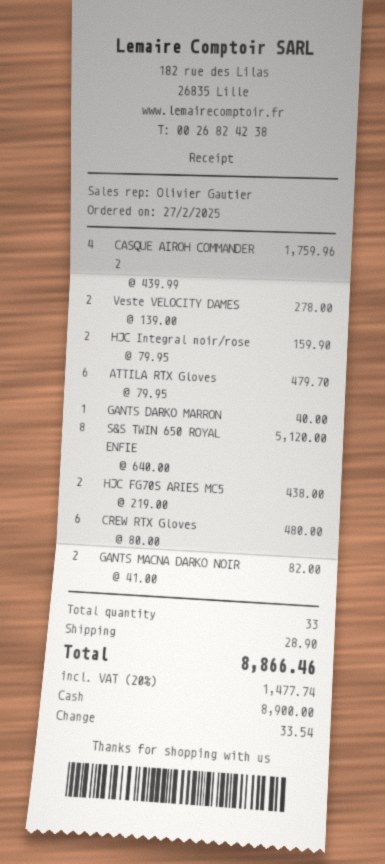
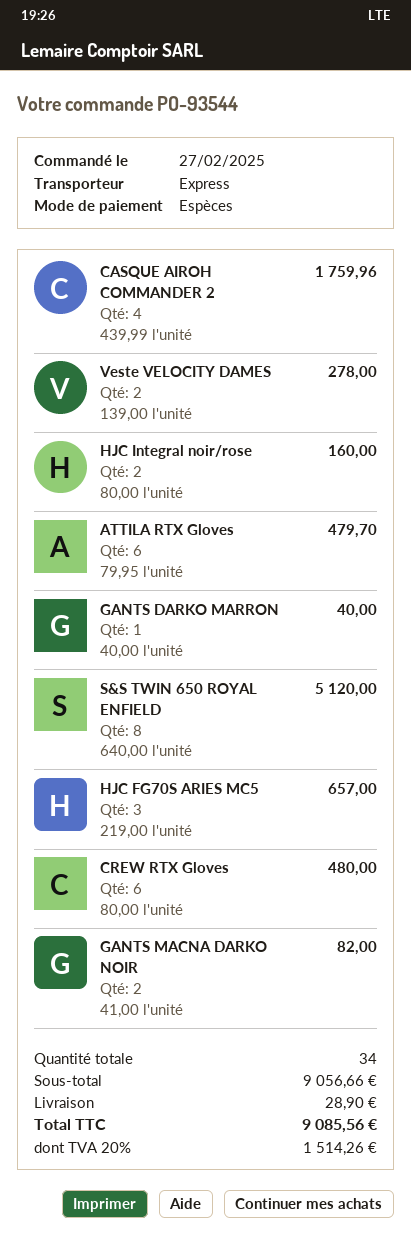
HJC Integral noir/rose: 2 x 79.95 = 159.90 -> 2 x 80.00 = 160.00
HJC FG70S ARIES MC5: 2 x 219.00 = 438.00 -> 3 x 219.00 = 657.00
total quantity: 33 -> 34
tax: 20% = 1477.74 -> 20% = 1514.26
total: 8866.46 -> 9085.56

